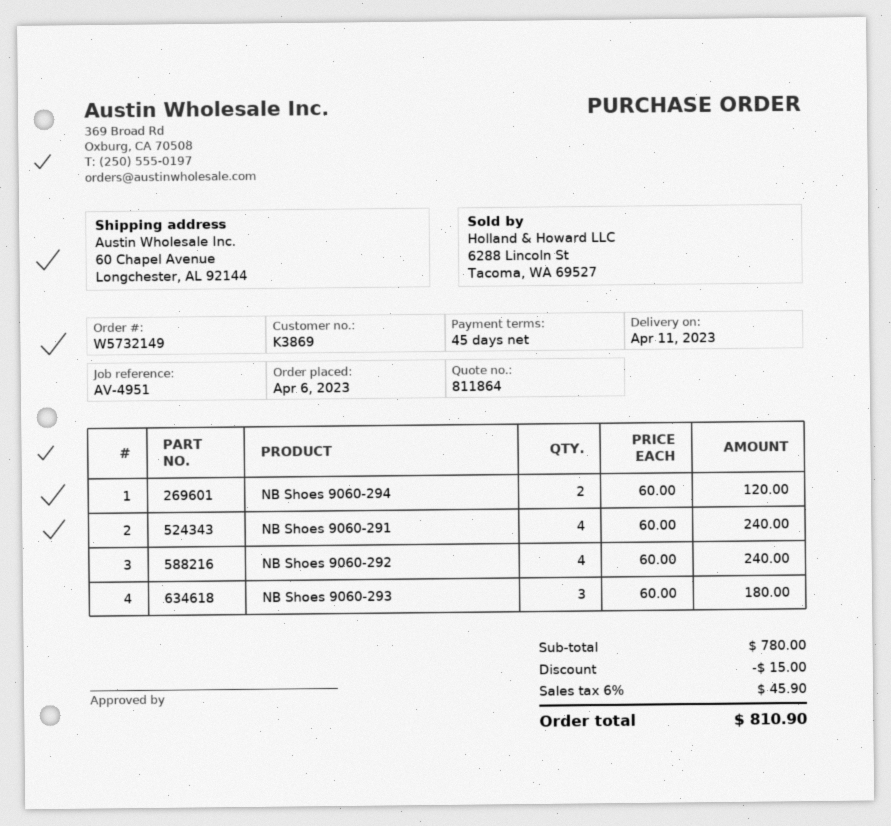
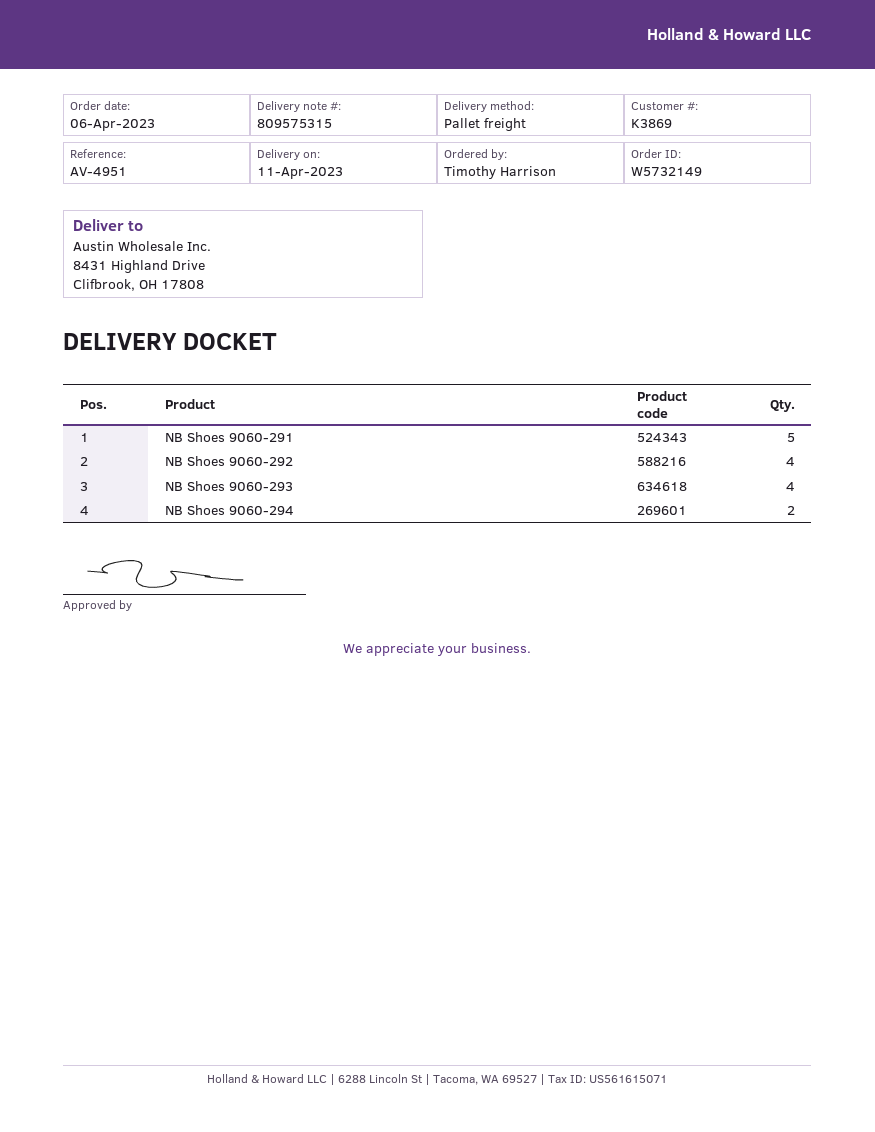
ship to: 60 Chapel Avenue, Longchester, AL 92144 -> 8431 Highland Drive, Clifbrook, OH 17808
NB Shoes 9060-291: 4 -> 5
NB Shoes 9060-293: 3 -> 4

